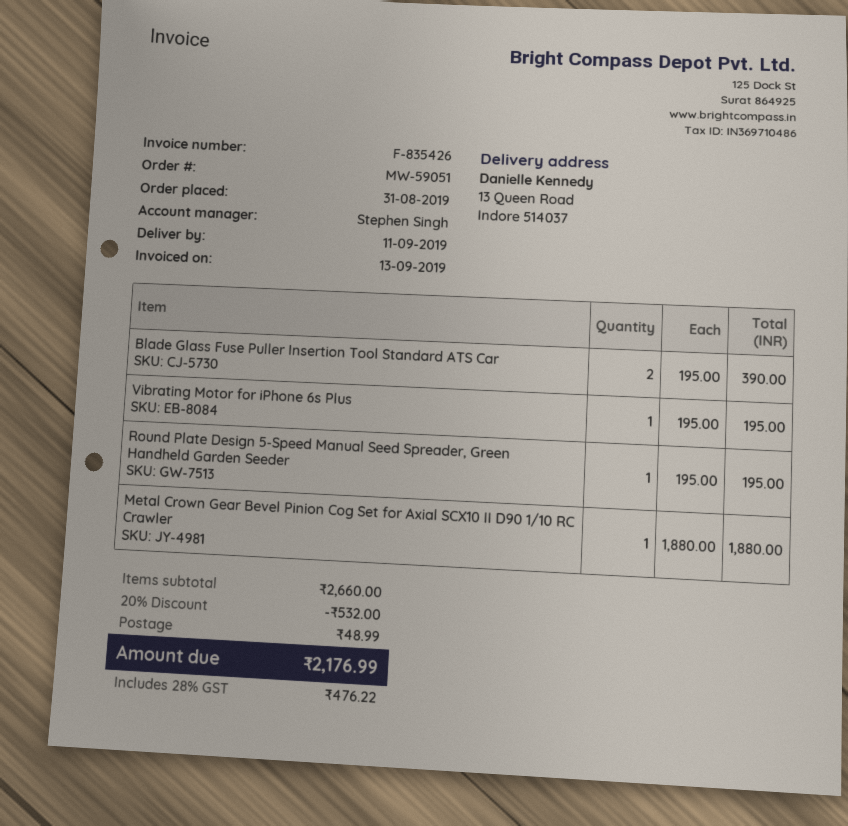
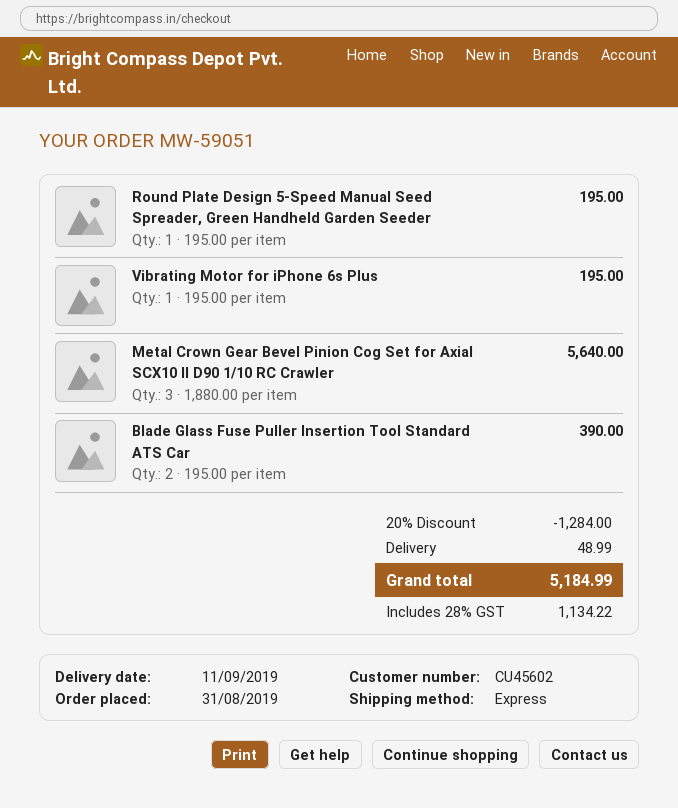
Metal Crown Gear Bevel Pinion Cog Set for Axial SCX10 II D90 1/10 RC Crawler: 1 x 1880.00 = 1880.00 -> 3 x 1880.00 = 5640.00
discount: 20% = 532.00 -> 20% = 1284.00
tax: 28% = 476.22 -> 28% = 1134.22
total: 2176.99 -> 5184.99

